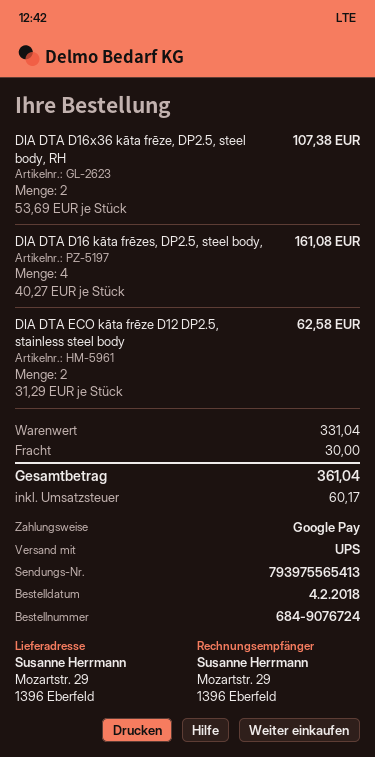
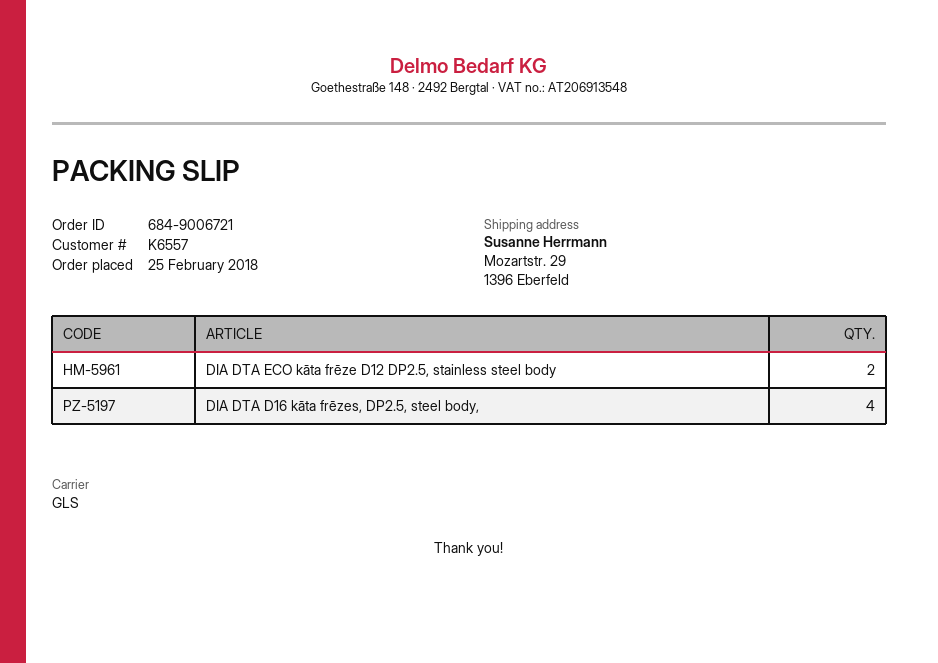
order number: 684-9076724 -> 684-9006721
order date: 2018-02-04 -> 2018-02-25
shipping method: UPS -> GLS
DIA DTA D16x36 kāta frēze, DP2.5, steel body, RH: 2 -> none

